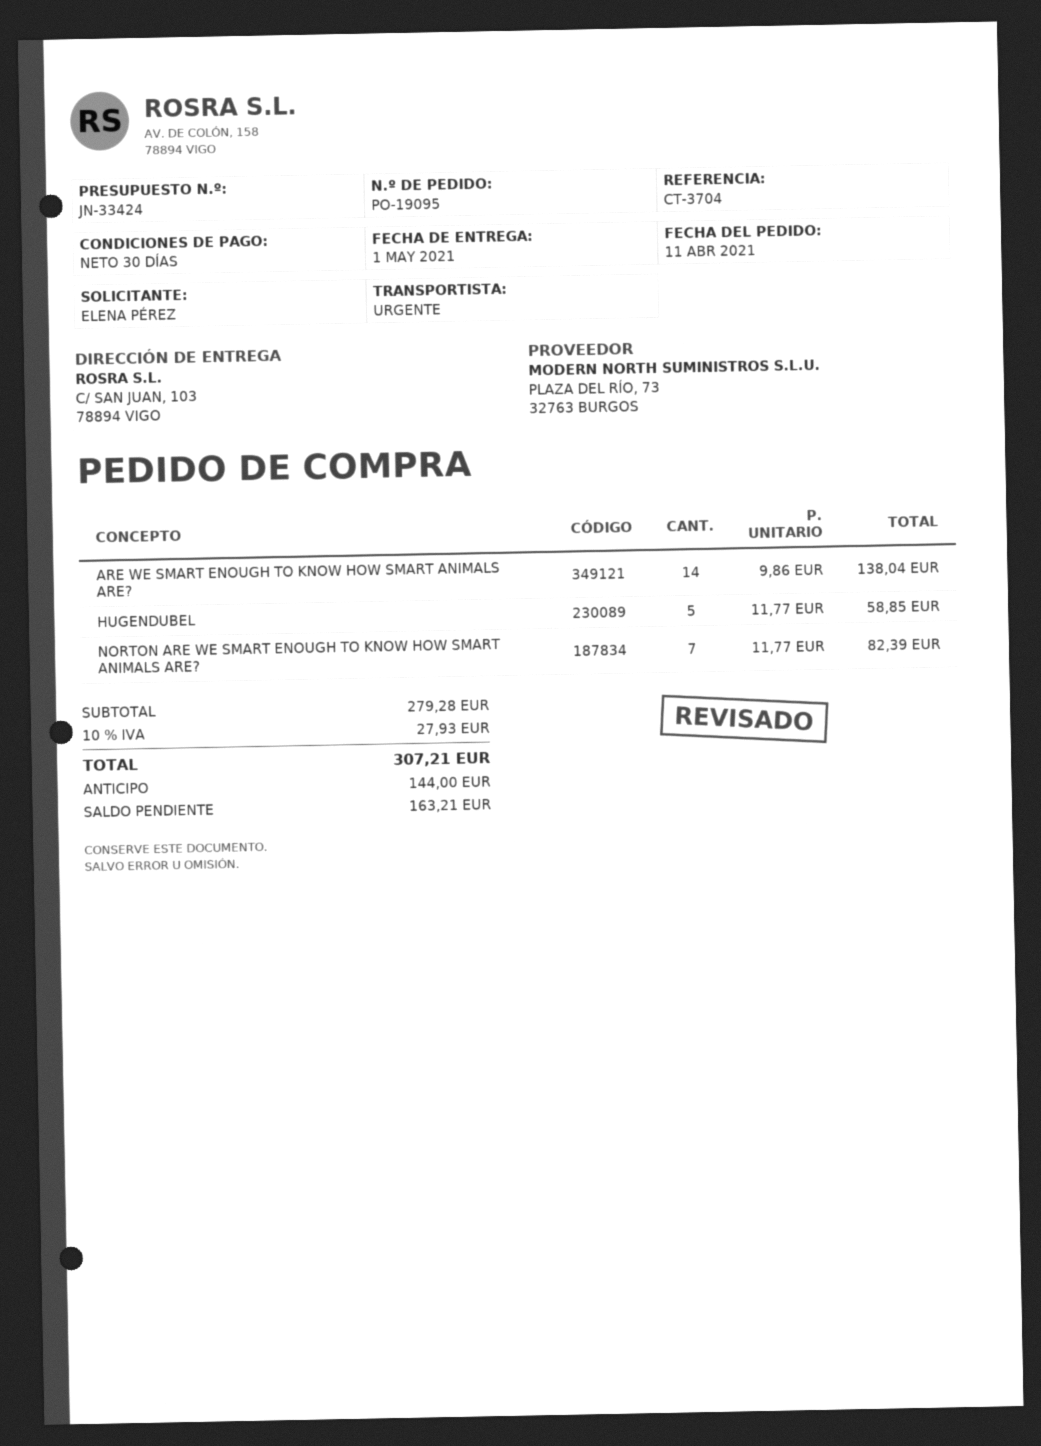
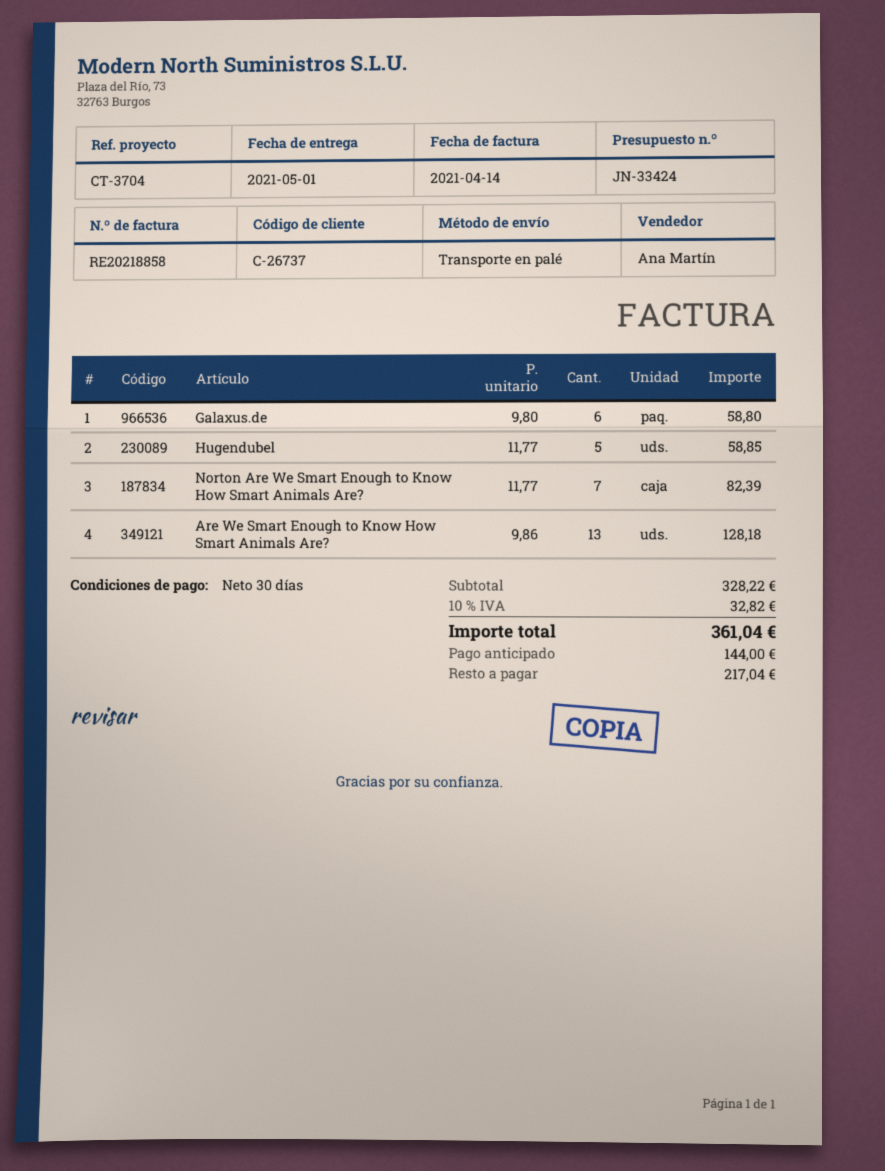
shipping method: express -> pallet freight
ARE WE SMART ENOUGH TO KNOW HOW SMART ANIMALS ARE?: 14 x 9.86 = 138.04 -> 13 x 9.86 = 128.18
Galaxus.de: none -> 6 x 9.80 = 58.80
subtotal: 279.28 -> 328.22
tax: 10% = 27.93 -> 10% = 32.82
total: 307.21 -> 361.04
balance: 163.21 -> 217.04

